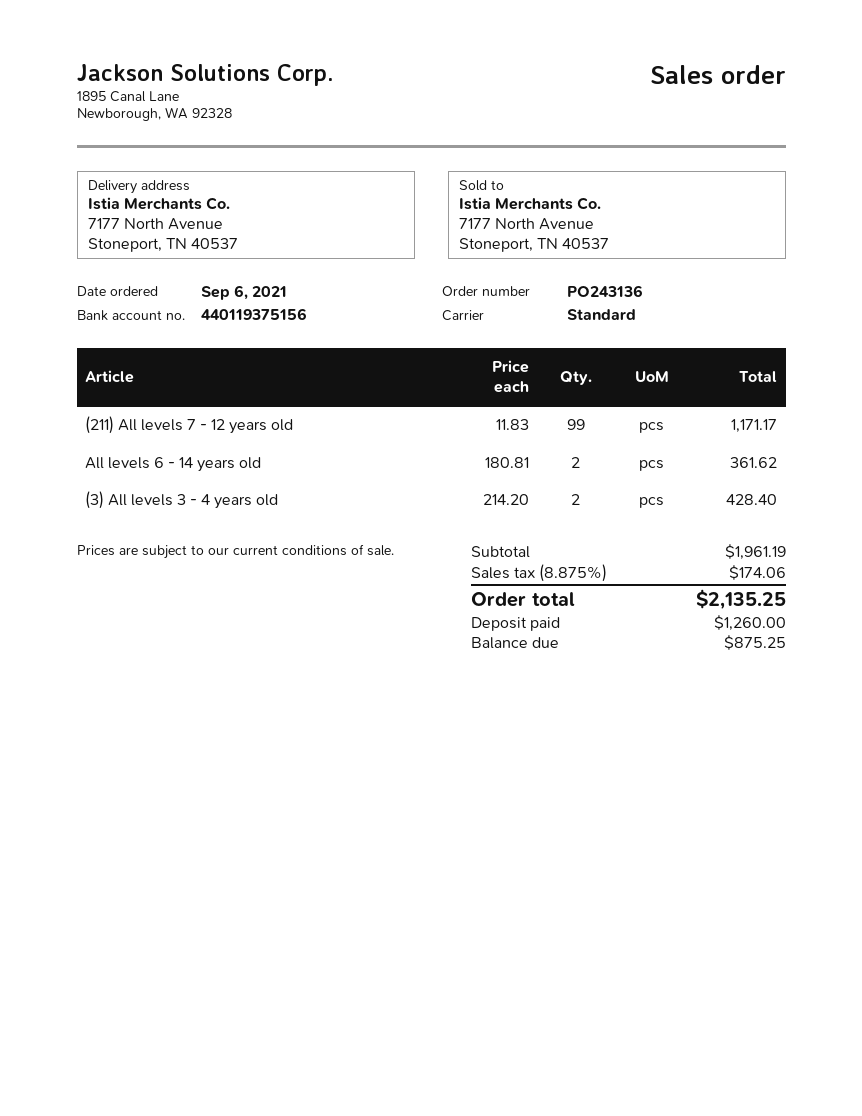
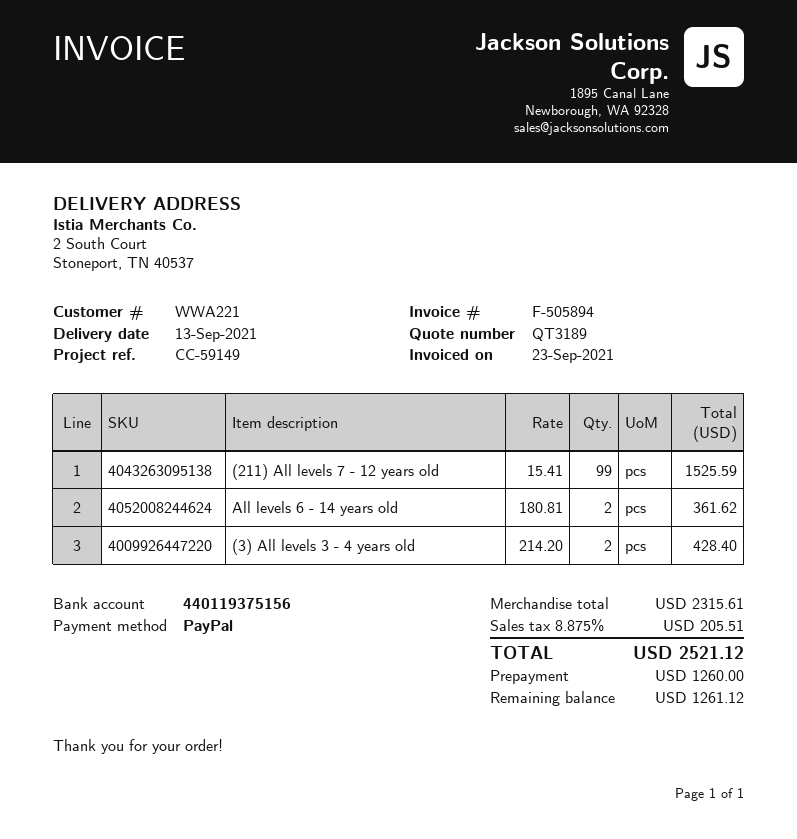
ship to: 7177 North Avenue, Stoneport, TN 40537 -> 2 South Court, Stoneport, TN 40537
(211) All levels 7 - 12 years old: 99 x 11.83 = 1171.17 -> 99 x 15.41 = 1525.59
subtotal: 1961.19 -> 2315.61
tax: 8.875% = 174.06 -> 8.875% = 205.51
total: 2135.25 -> 2521.12
balance: 875.25 -> 1261.12

